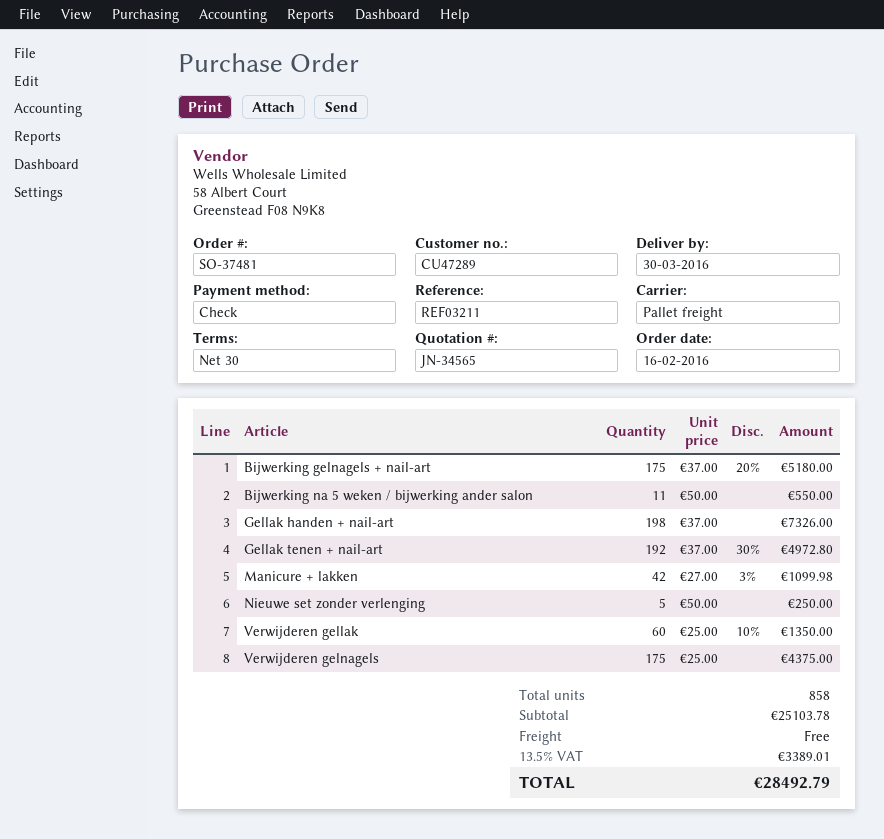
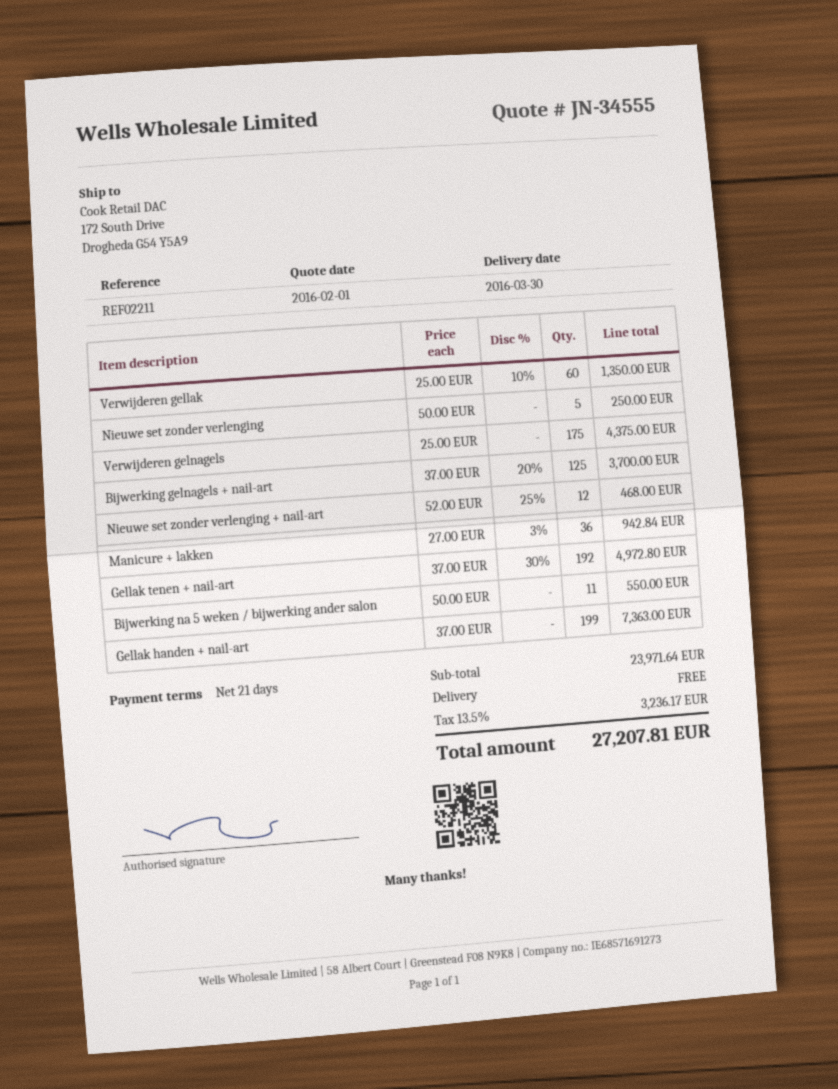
quote number: JN-34565 -> JN-34555
payment terms: 30 days -> 21 days
reference: REF03211 -> REF02211
Bijwerking gelnagels + nail-art: 175 x 37.00 - 20% = 5180.00 -> 125 x 37.00 - 20% = 3700.00
Gellak handen + nail-art: 198 x 37.00 = 7326.00 -> 199 x 37.00 = 7363.00
Manicure + lakken: 42 x 27.00 - 3% = 1099.98 -> 36 x 27.00 - 3% = 942.84
Nieuwe set zonder verlenging + nail-art: none -> 12 x 52.00 - 25% = 468.00
subtotal: 25103.78 -> 23971.64
tax: 13.5% = 3389.01 -> 13.5% = 3236.17
total: 28492.79 -> 27207.81

